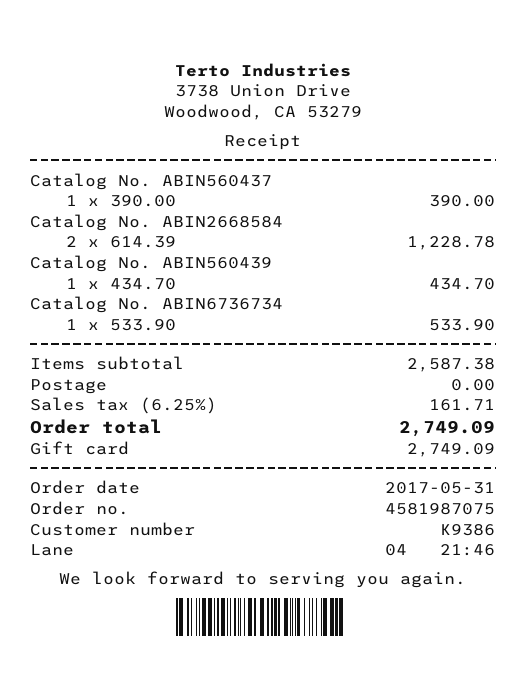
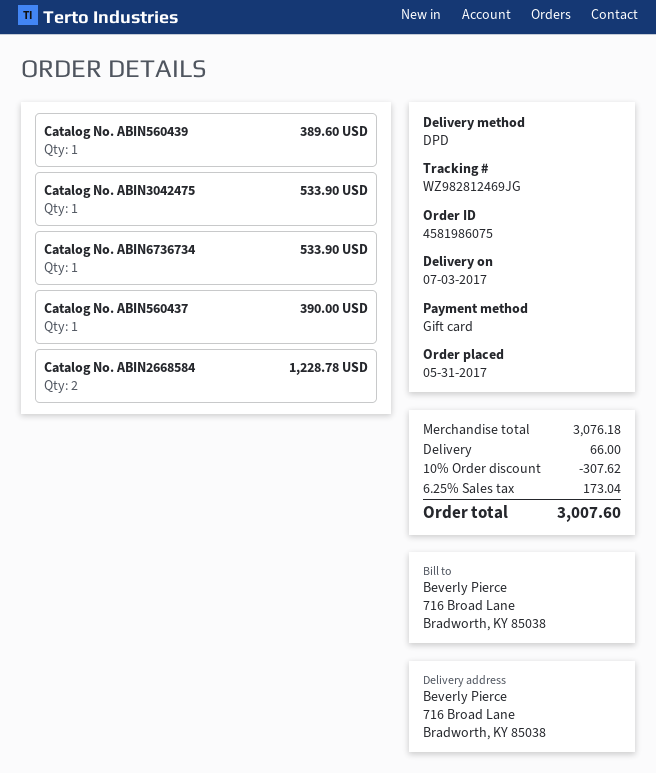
order number: 4581987075 -> 4581986075
Catalog No. ABIN560439: 1 for 434.70 -> 1 for 389.60
Catalog No. ABIN3042475: none -> 1 for 533.90
subtotal: 2587.38 -> 3076.18
discount: none -> 10% = 307.62
shipping: 0.00 -> 66.00
tax: 6.25% = 161.71 -> 6.25% = 173.04
total: 2749.09 -> 3007.60

